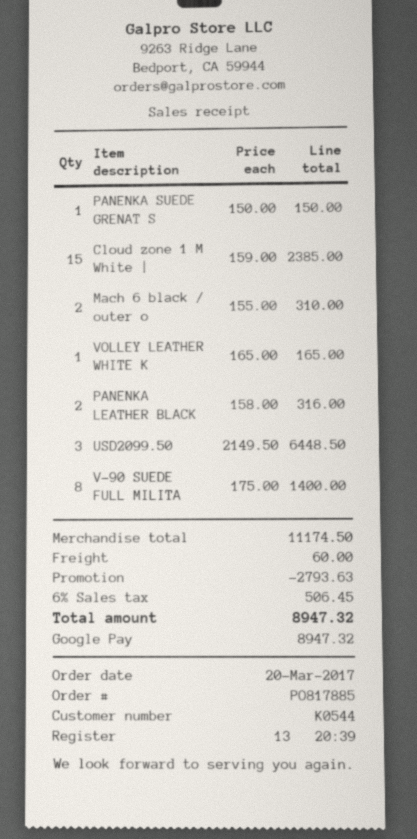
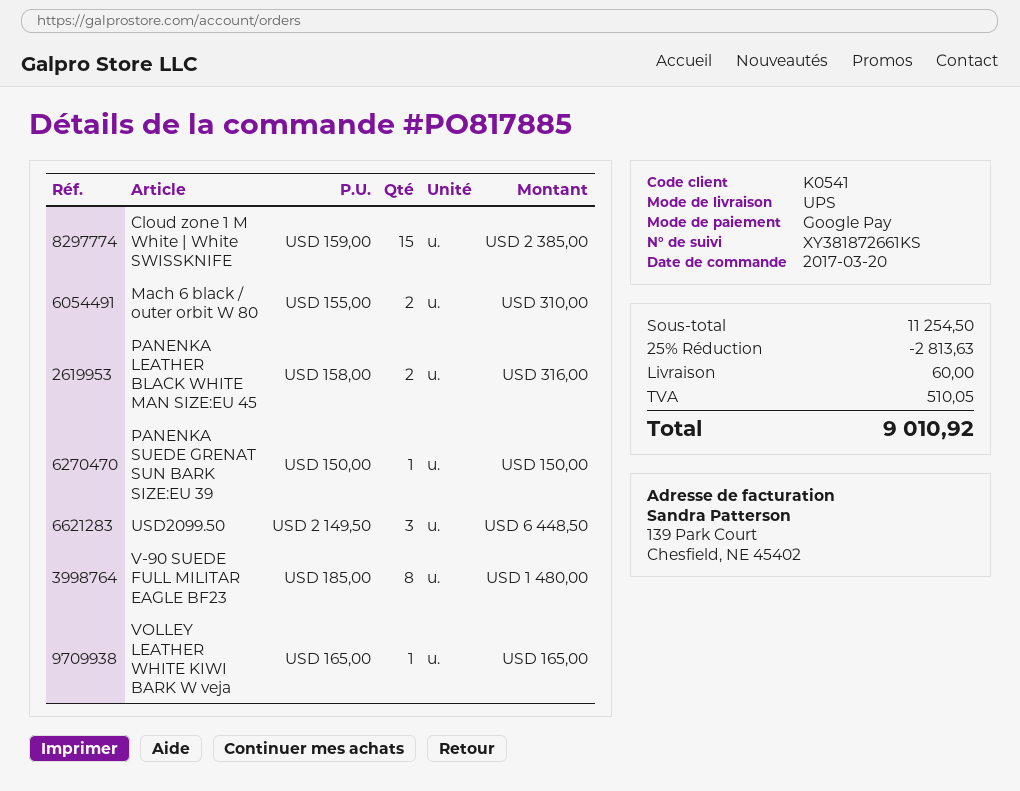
customer number: K0544 -> K0541
V-90 SUEDE FULL MILITA: 8 x 175.00 = 1400.00 -> 8 x 185.00 = 1480.00
subtotal: 11174.50 -> 11254.50
discount: 2793.63 -> 2813.63
tax: 506.45 -> 510.05
total: 8947.32 -> 9010.92

